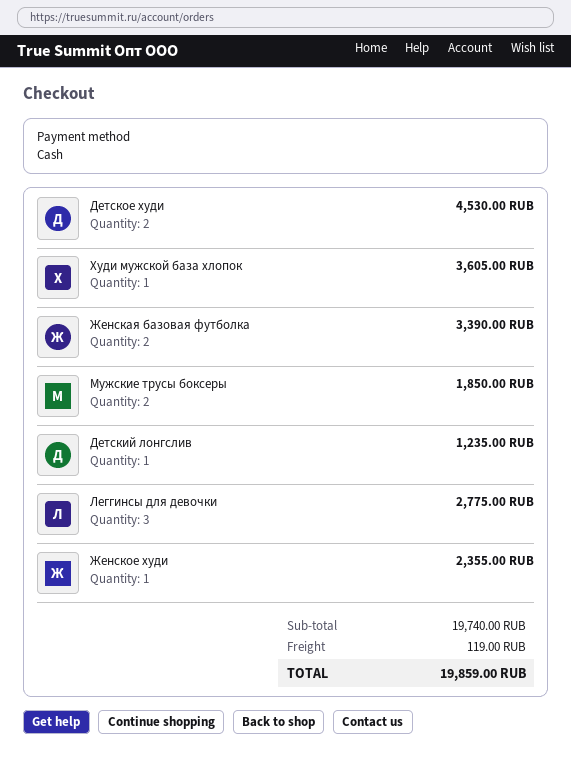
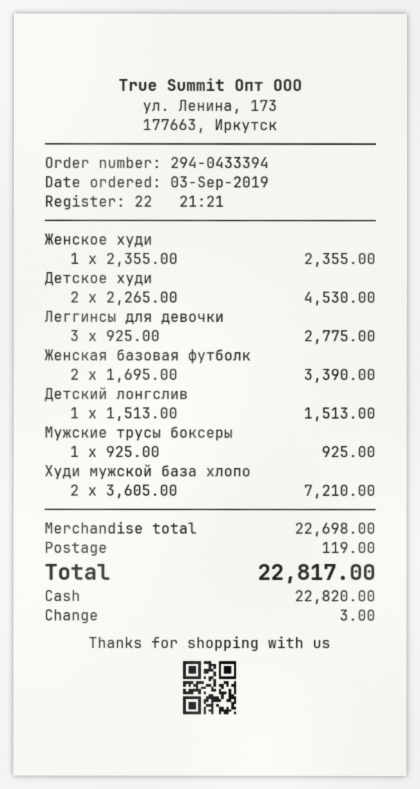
Худи мужской база хлопок: 1 for 3605.00 -> 2 for 7210.00
Мужские трусы боксеры: 2 for 1850.00 -> 1 for 925.00
Детский лонгслив: 1 for 1235.00 -> 1 for 1513.00
subtotal: 19740.00 -> 22698.00
total: 19859.00 -> 22817.00

